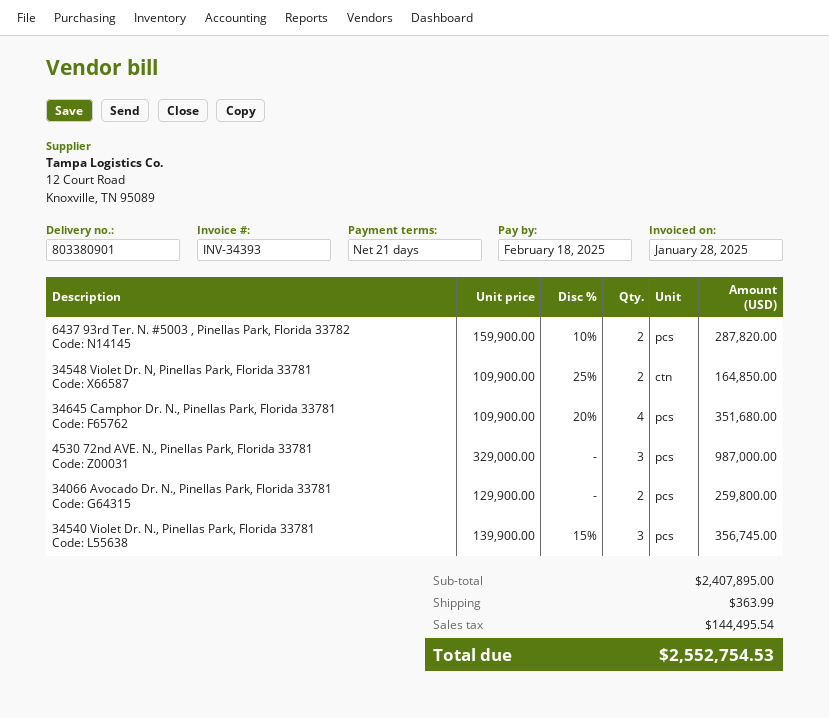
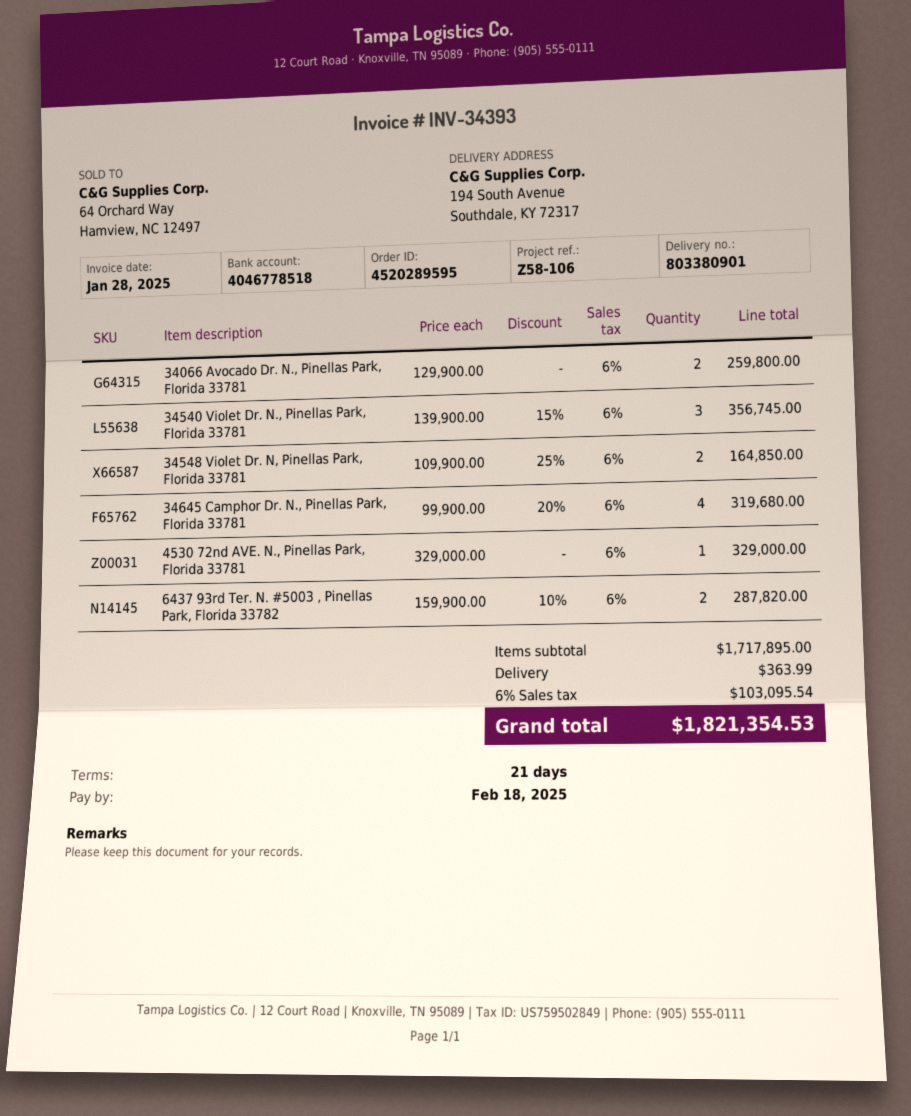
34645 Camphor Dr. N., Pinellas Park, Florida 33781: 4 x 109900.00 - 20% = 351680.00 -> 4 x 99900.00 - 20% = 319680.00
4530 72nd AVE. N., Pinellas Park, Florida 33781: 3 x 329000.00 = 987000.00 -> 1 x 329000.00 = 329000.00
subtotal: 2407895.00 -> 1717895.00
tax: 144495.54 -> 103095.54
total: 2552754.53 -> 1821354.53

